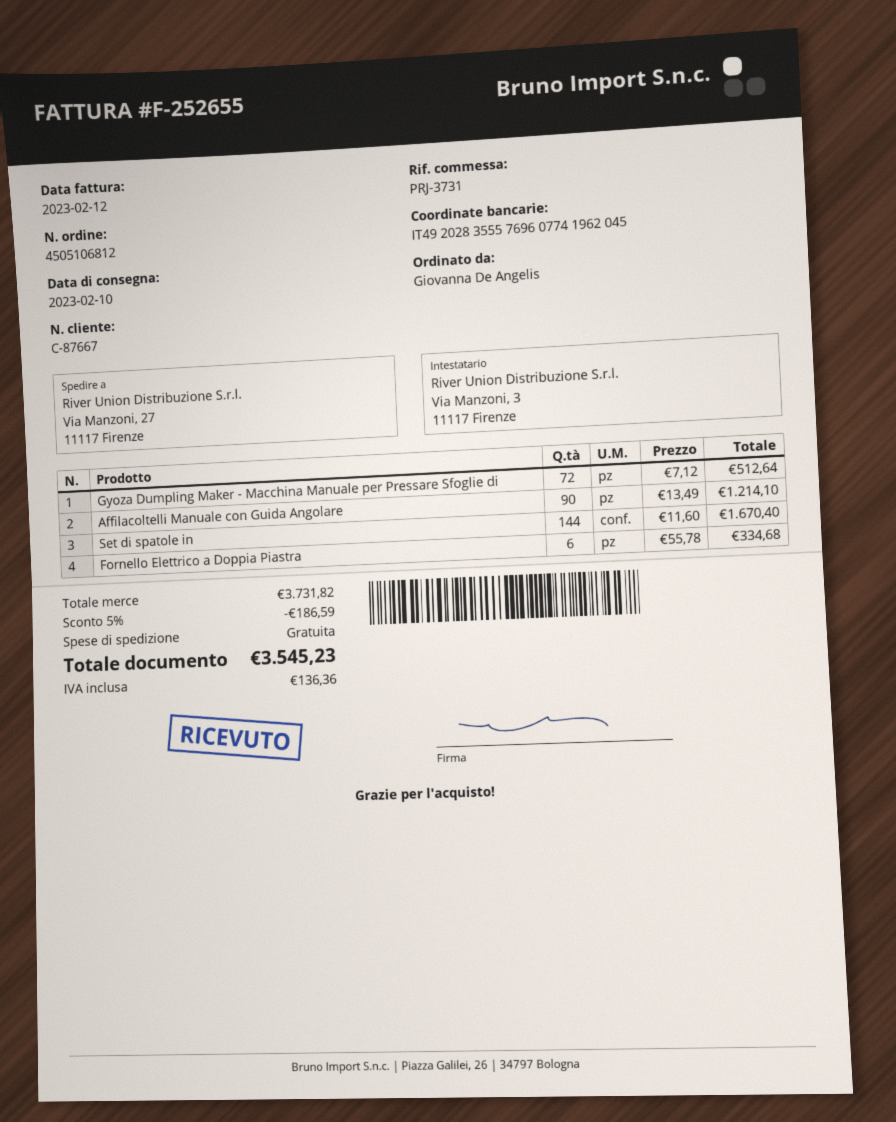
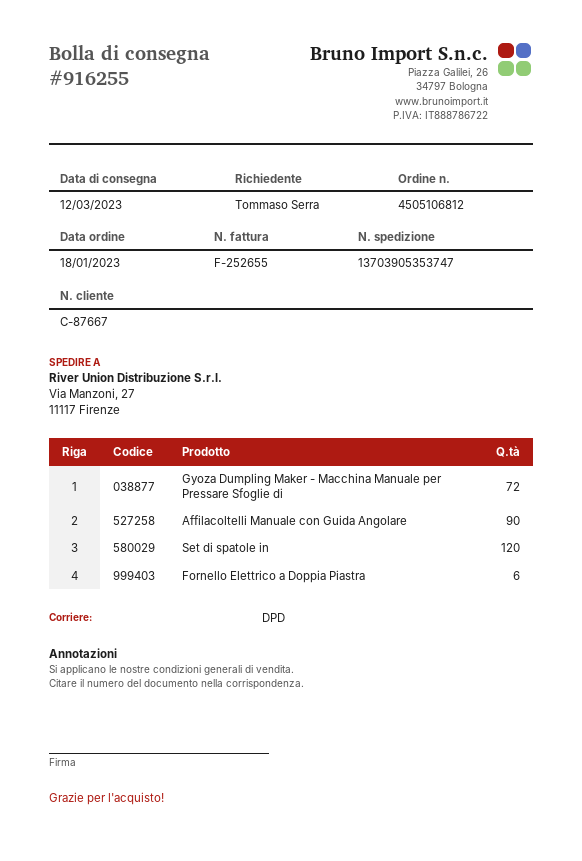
delivery date: 2023-02-10 -> 2023-03-12
ordered by: Giovanna De Angelis -> Tommaso Serra
Set di spatole in: 144 -> 120

